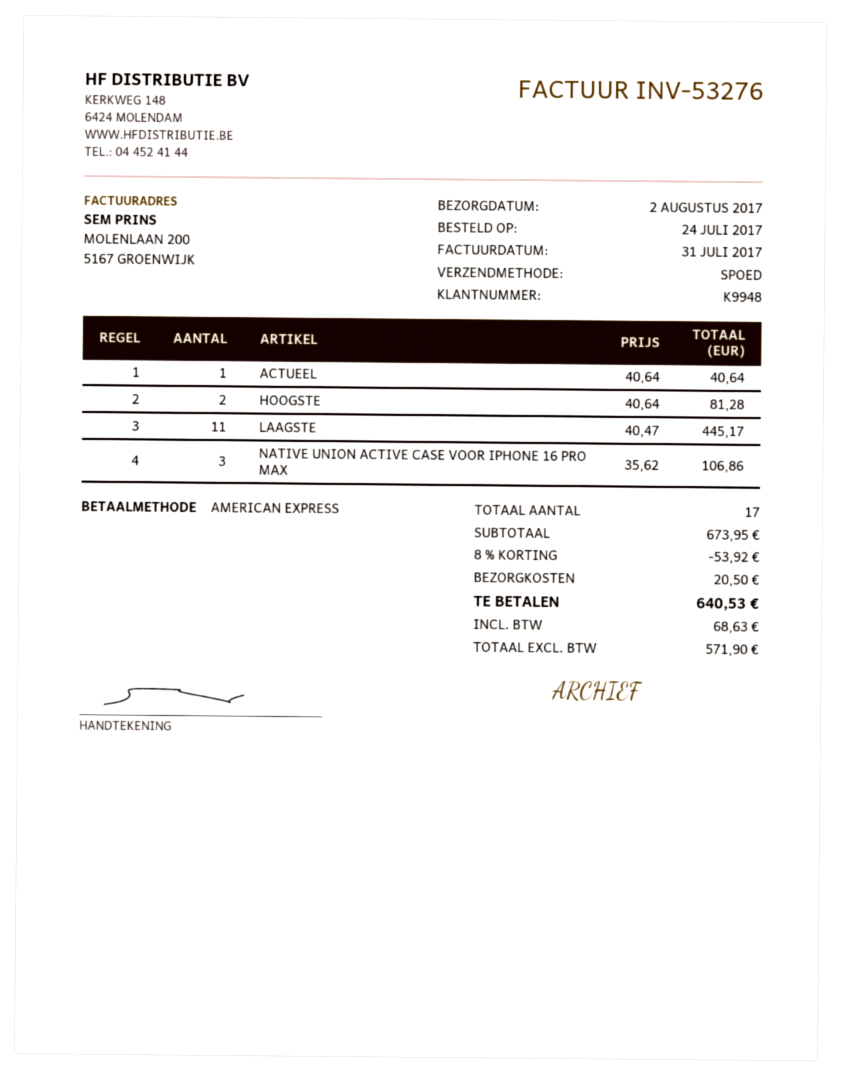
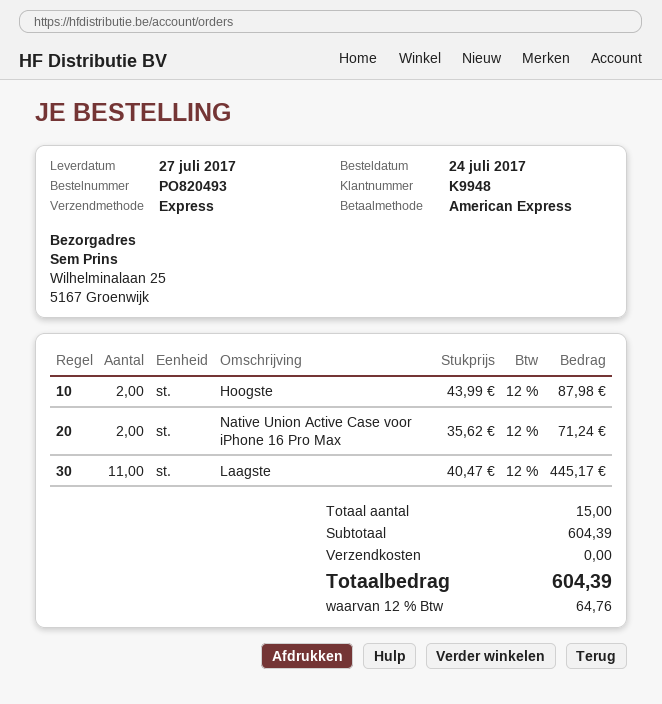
delivery date: 2017-08-02 -> 2017-07-27
ACTUEEL: 1 x 40.64 = 40.64 -> none
HOOGSTE: 2 x 40.64 = 81.28 -> 2 x 43.99 = 87.98
NATIVE UNION ACTIVE CASE VOOR IPHONE 16 PRO MAX: 3 x 35.62 = 106.86 -> 2 x 35.62 = 71.24
total quantity: 17 -> 15
subtotal: 673.95 -> 604.39
discount: 8% = 53.92 -> none
shipping: 20.50 -> 0.00
tax: 68.63 -> 64.76
total: 640.53 -> 604.39

